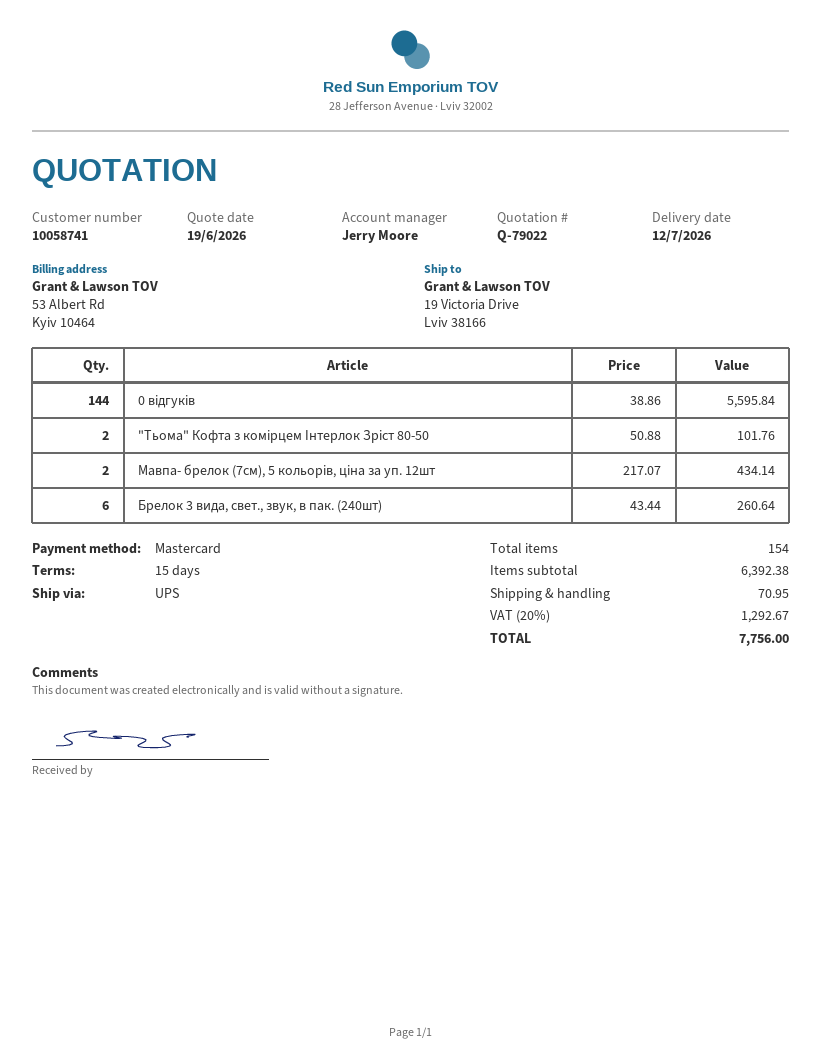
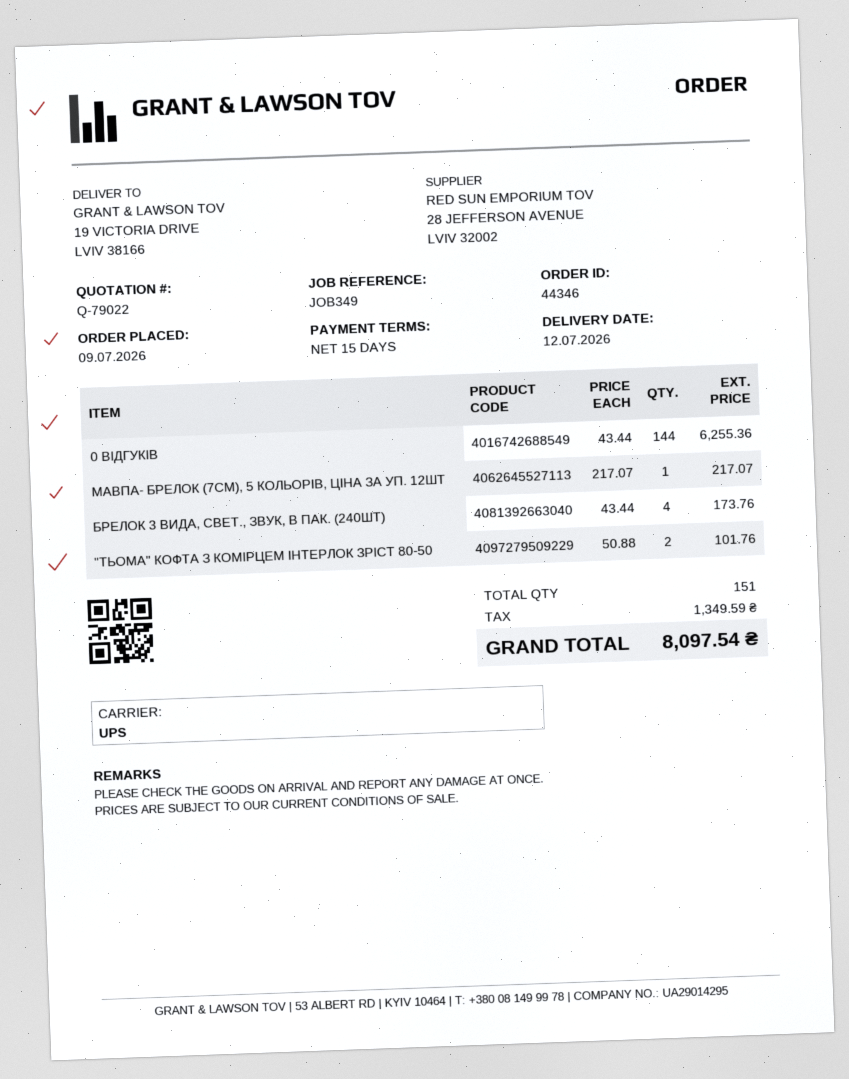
0 відгуків: 144 x 38.86 = 5595.84 -> 144 x 43.44 = 6255.36
Мавпа- брелок (7см), 5 кольорів, ціна за уп. 12шт: 2 x 217.07 = 434.14 -> 1 x 217.07 = 217.07
Брелок 3 вида, свет., звук, в пак. (240шт): 6 x 43.44 = 260.64 -> 4 x 43.44 = 173.76
total quantity: 154 -> 151
shipping: 70.95 -> none
tax: 1292.67 -> 1349.59
total: 7756.00 -> 8097.54

